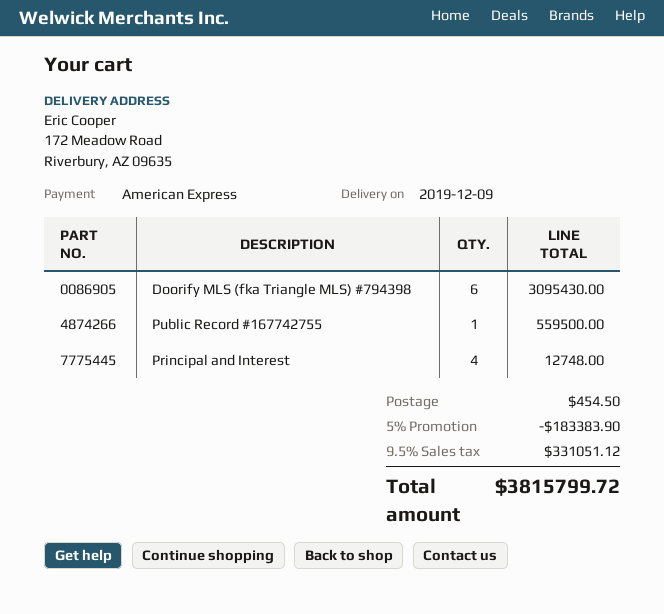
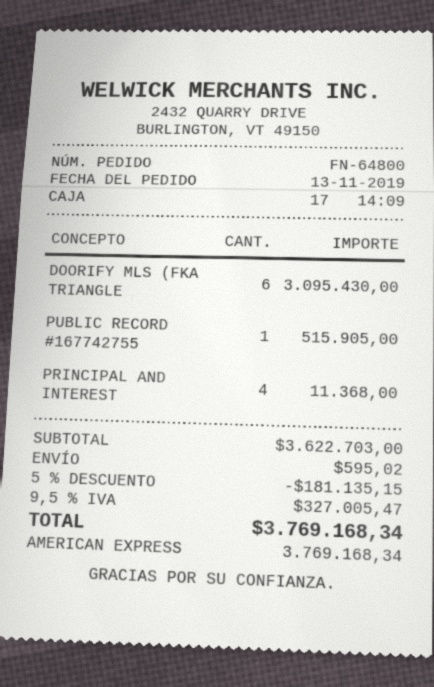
Public Record #167742755: 1 for 559500.00 -> 1 for 515905.00
Principal and Interest: 4 for 12748.00 -> 4 for 11368.00
discount: 5% = 183383.90 -> 5% = 181135.15
shipping: 454.50 -> 595.02
tax: 9.5% = 331051.12 -> 9.5% = 327005.47
total: 3815799.72 -> 3769168.34

